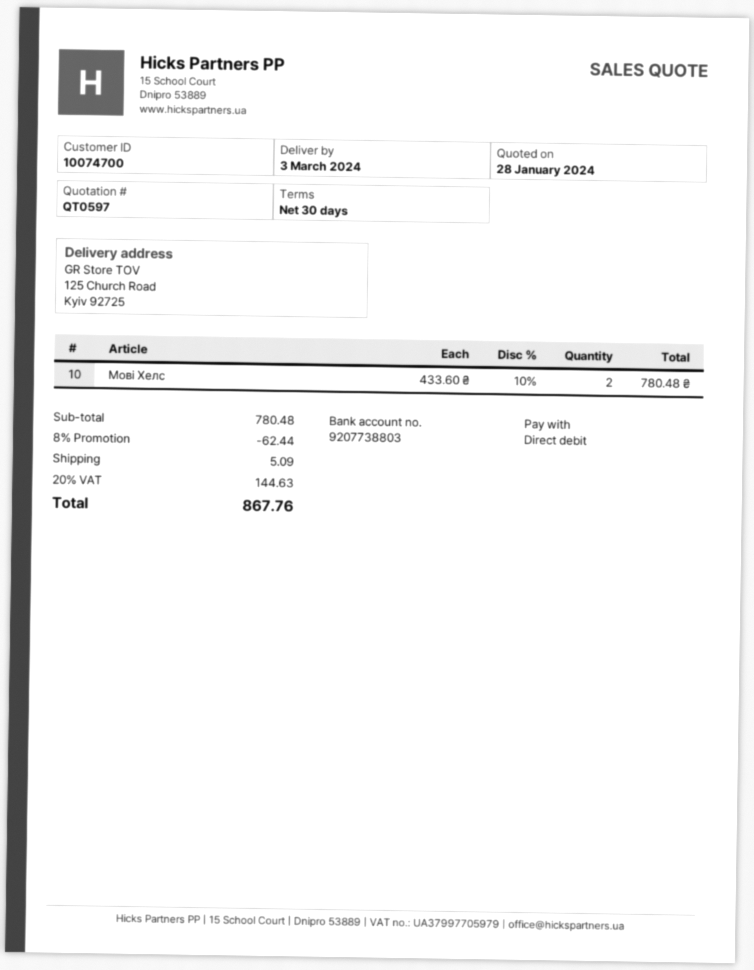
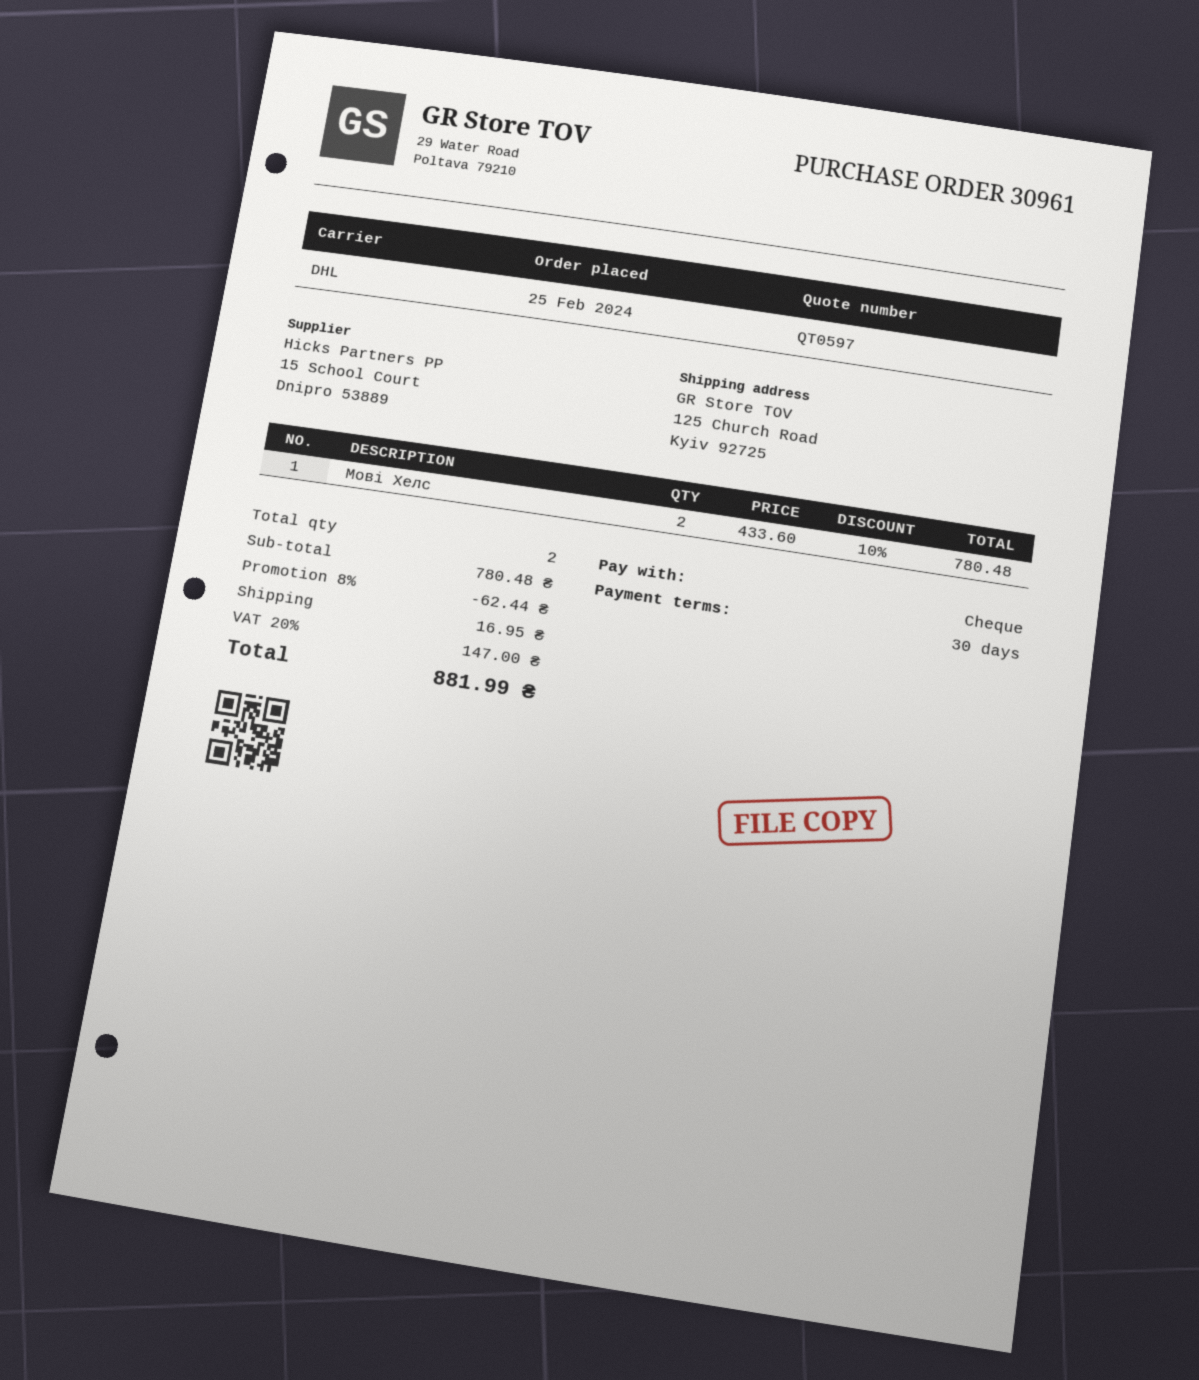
payment method: direct debit -> cheque
shipping: 5.09 -> 16.95
tax: 20% = 144.63 -> 20% = 147.00
total: 867.76 -> 881.99

